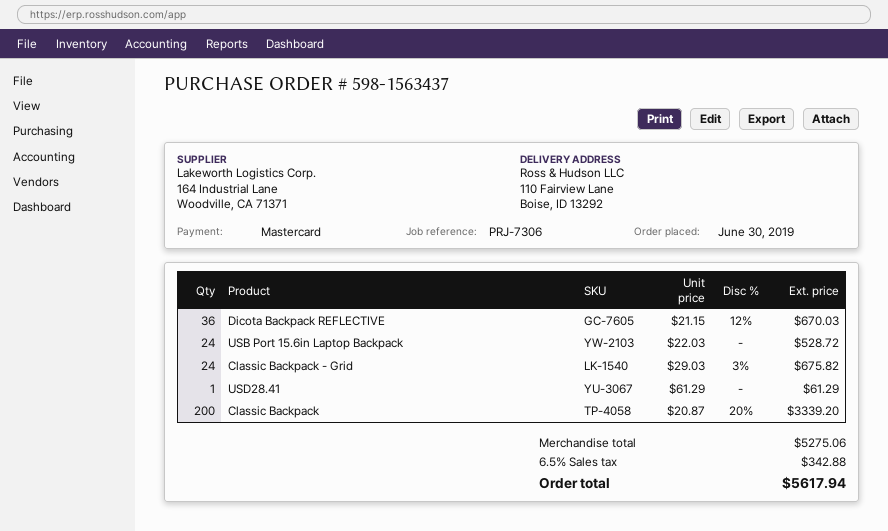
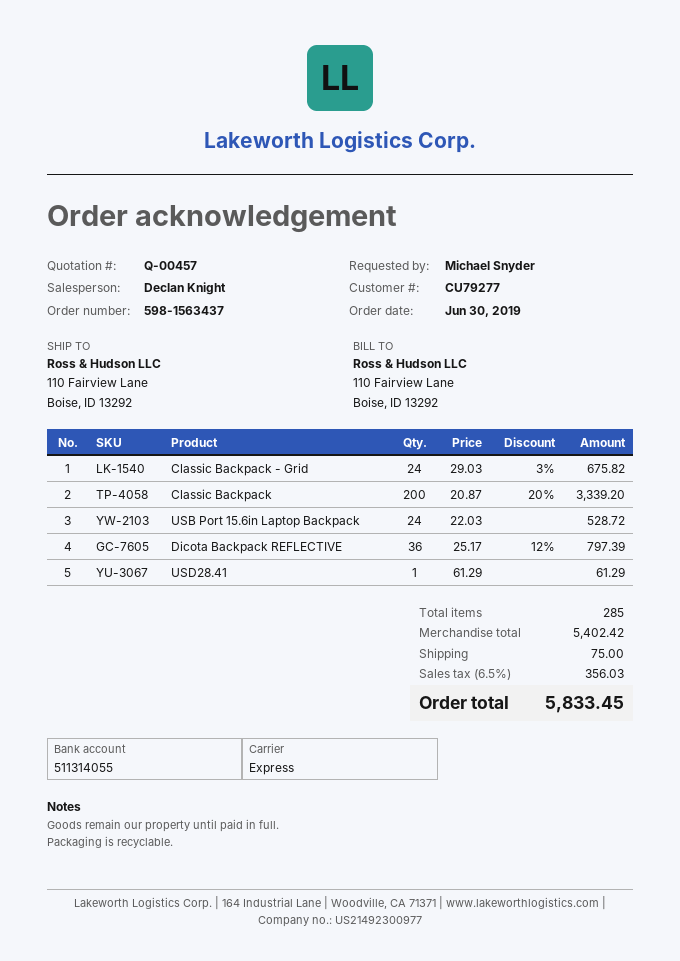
Dicota Backpack REFLECTIVE: 36 x 21.15 - 12% = 670.03 -> 36 x 25.17 - 12% = 797.39
subtotal: 5275.06 -> 5402.42
shipping: none -> 75.00
tax: 6.5% = 342.88 -> 6.5% = 356.03
total: 5617.94 -> 5833.45

